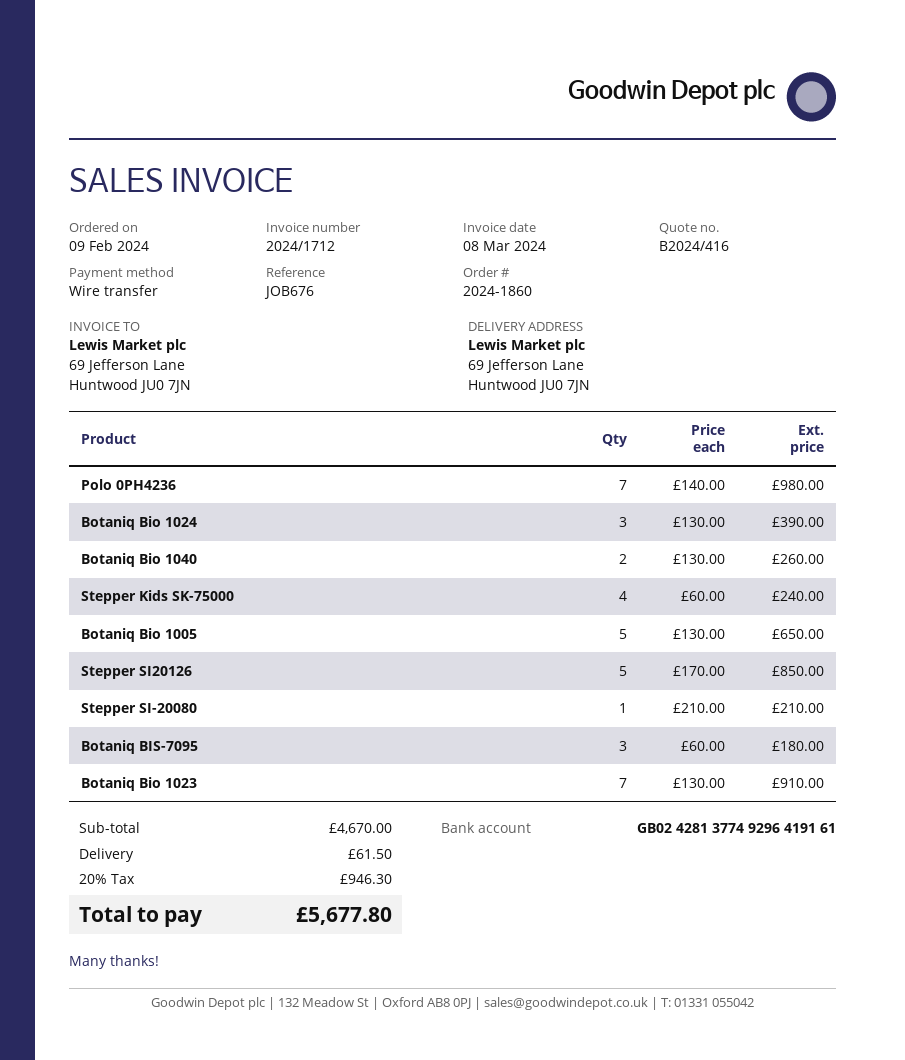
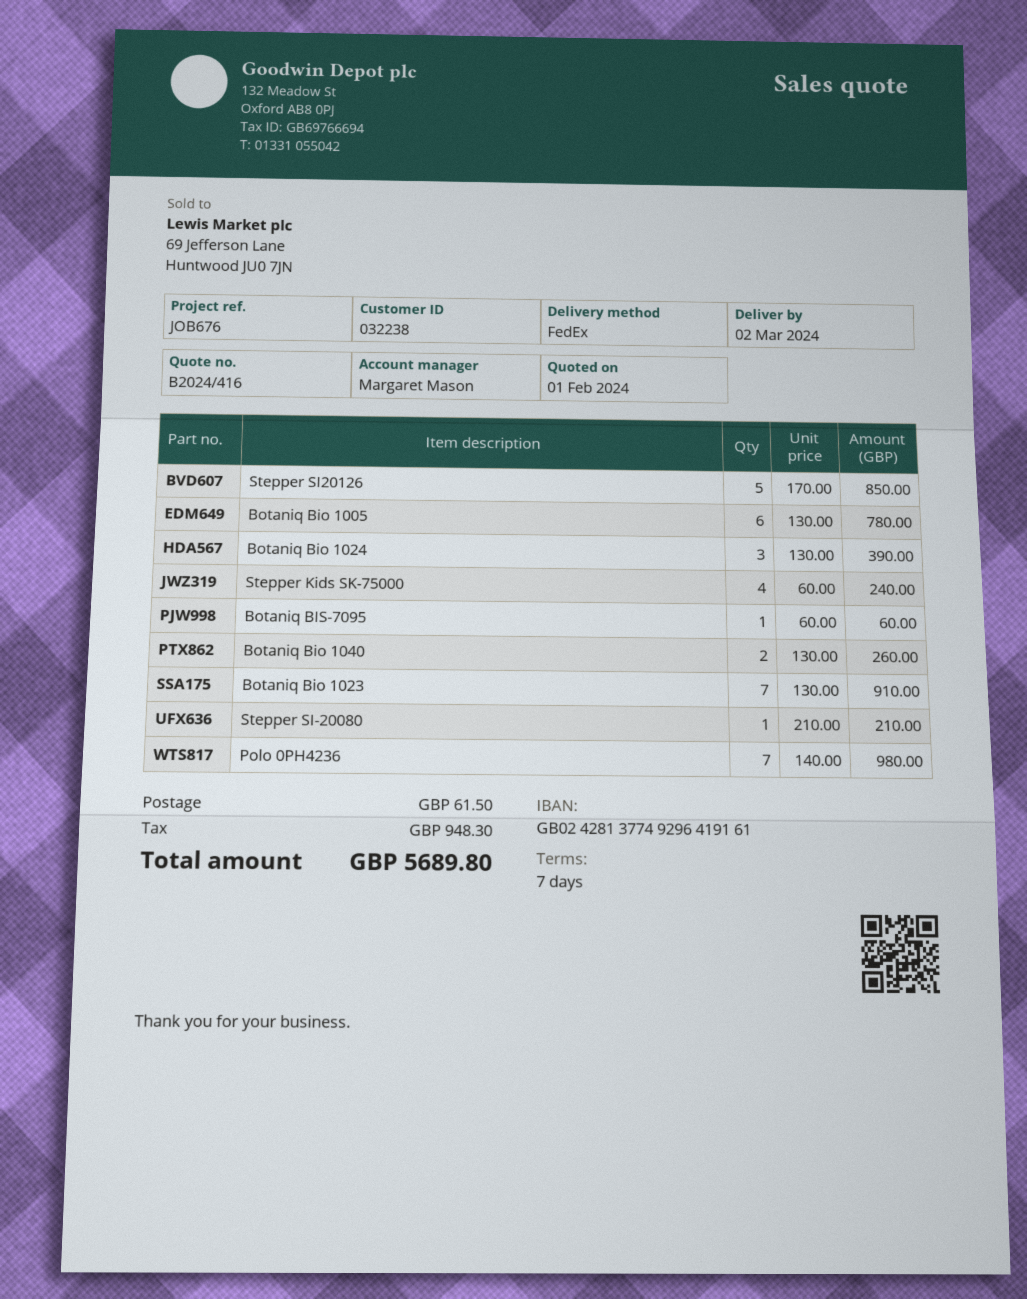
Botaniq Bio 1005: 5 x 130.00 = 650.00 -> 6 x 130.00 = 780.00
Botaniq BIS-7095: 3 x 60.00 = 180.00 -> 1 x 60.00 = 60.00
tax: 946.30 -> 948.30
total: 5677.80 -> 5689.80

